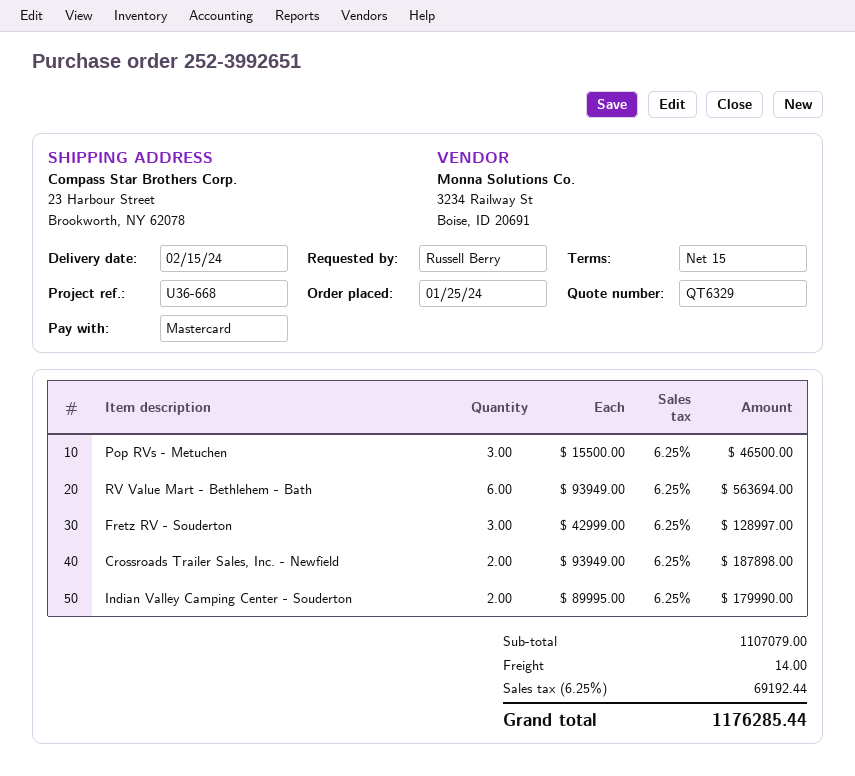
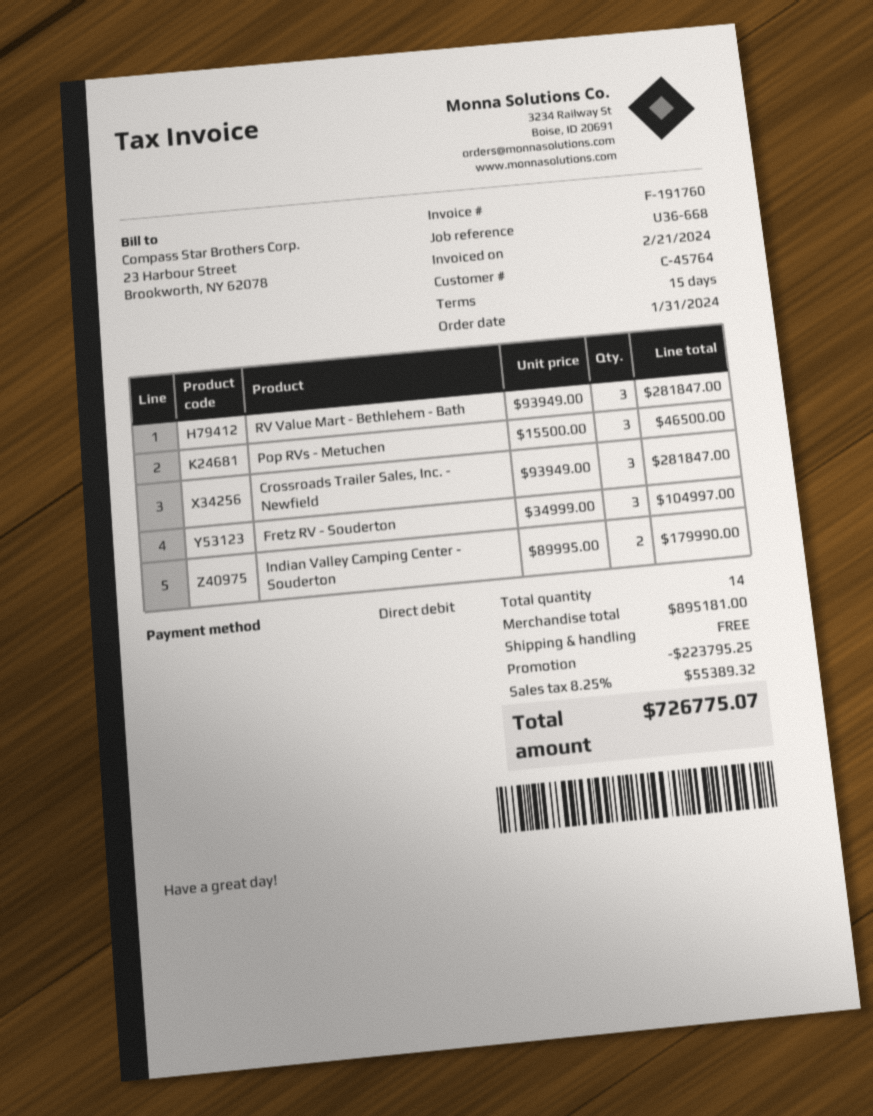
order date: 2024-01-25 -> 2024-01-31
payment method: Mastercard -> direct debit
RV Value Mart - Bethlehem - Bath: 6 x 93949.00 = 563694.00 -> 3 x 93949.00 = 281847.00
Fretz RV - Souderton: 3 x 42999.00 = 128997.00 -> 3 x 34999.00 = 104997.00
Crossroads Trailer Sales, Inc. - Newfield: 2 x 93949.00 = 187898.00 -> 3 x 93949.00 = 281847.00
subtotal: 1107079.00 -> 895181.00
discount: none -> 223795.25
shipping: 14.00 -> 0.00
tax: 6.25% = 69192.44 -> 8.25% = 55389.32
total: 1176285.44 -> 726775.07

